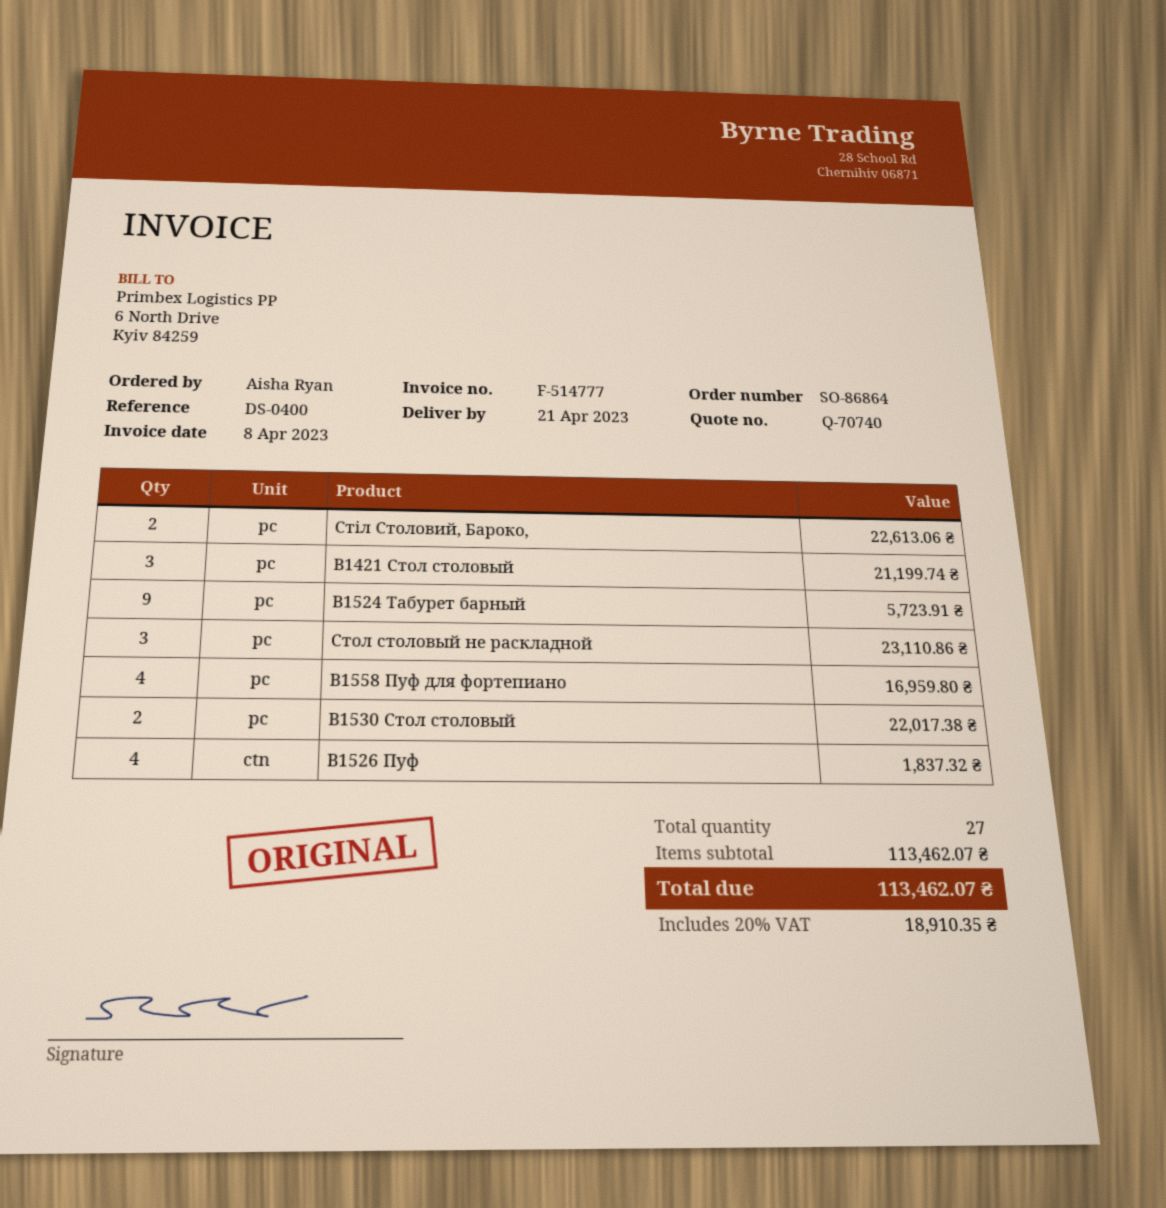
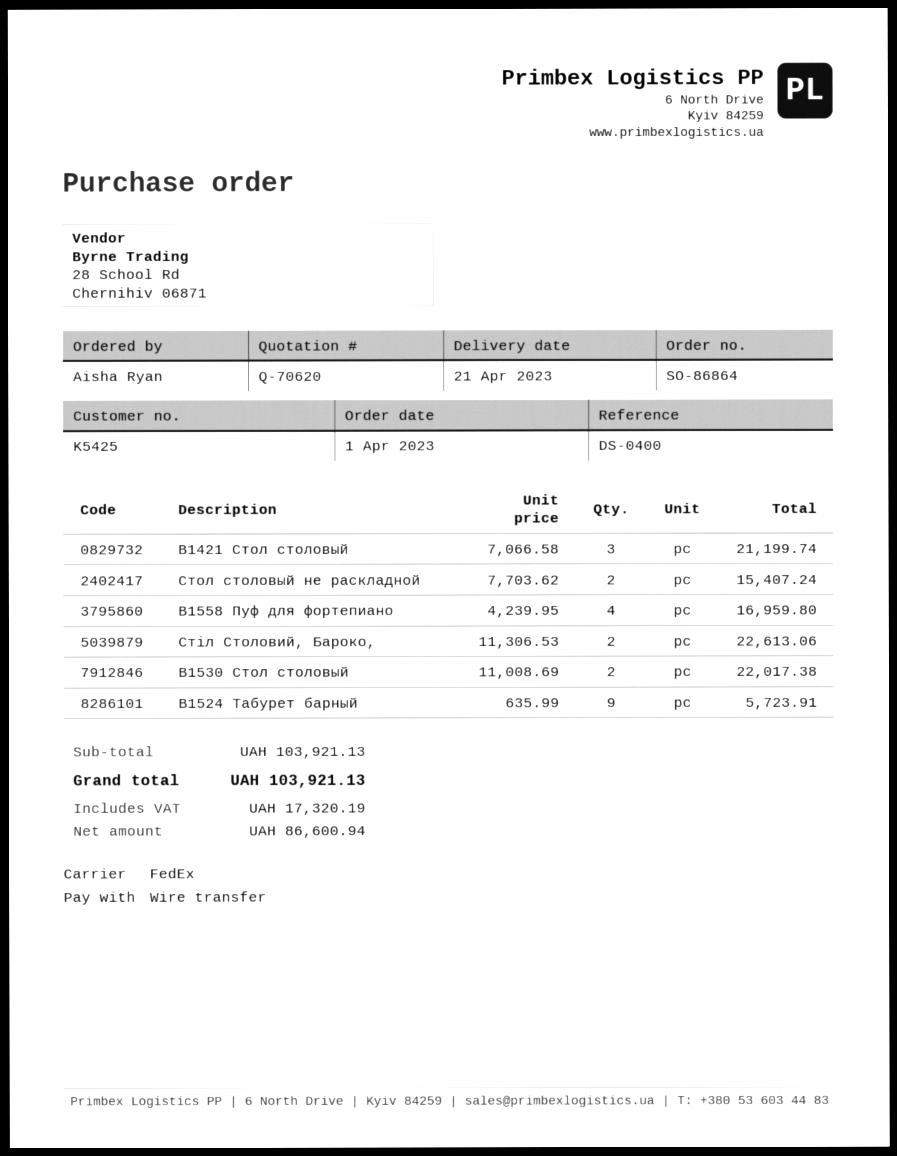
quote number: Q-70740 -> Q-70620
Стол столовый не раскладной: 3 for 23110.86 -> 2 for 15407.24
В1526 Пуф: 4 for 1837.32 -> none
subtotal: 113462.07 -> 103921.13
tax: 18910.35 -> 17320.19
total: 113462.07 -> 103921.13

